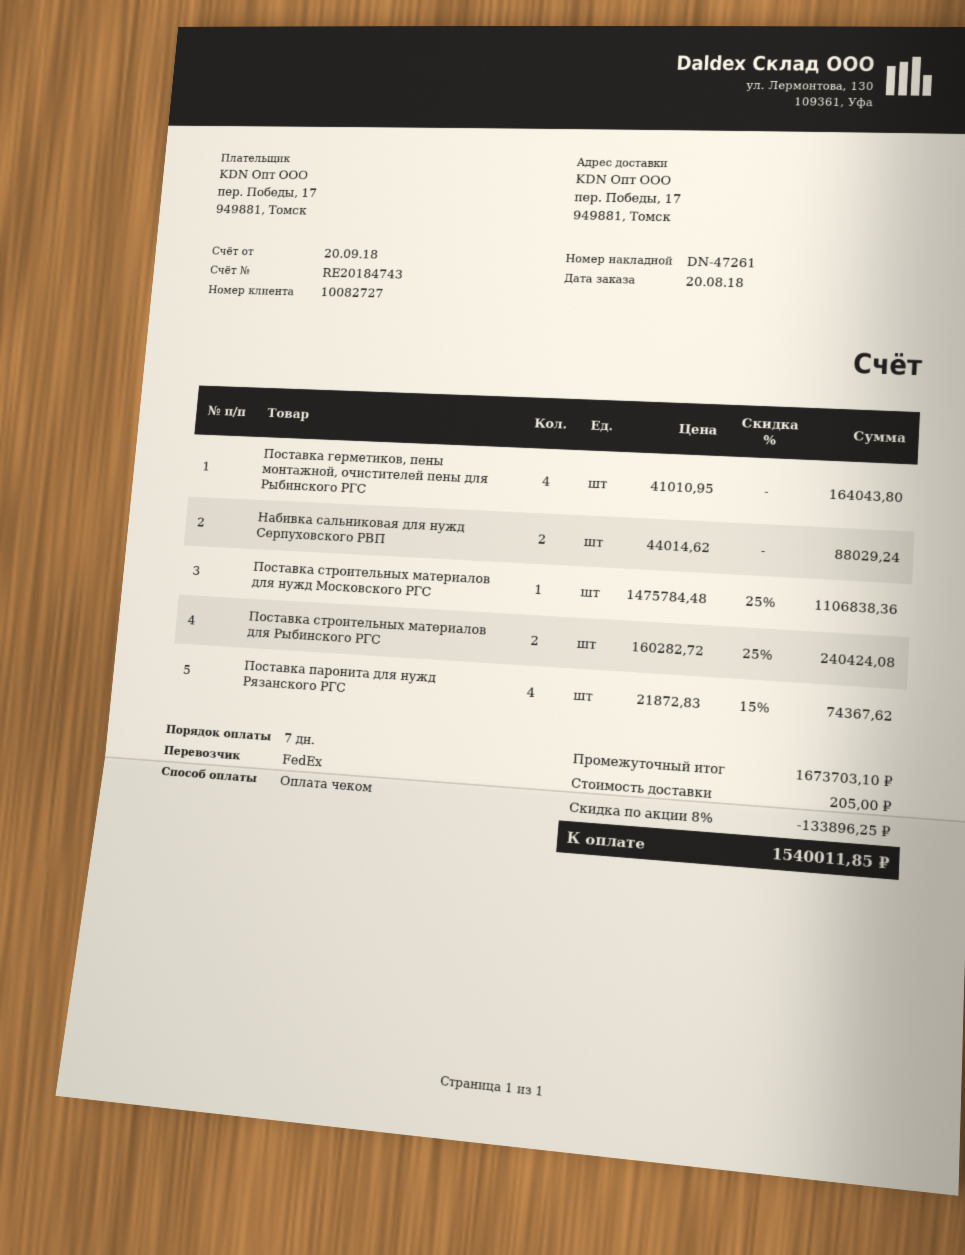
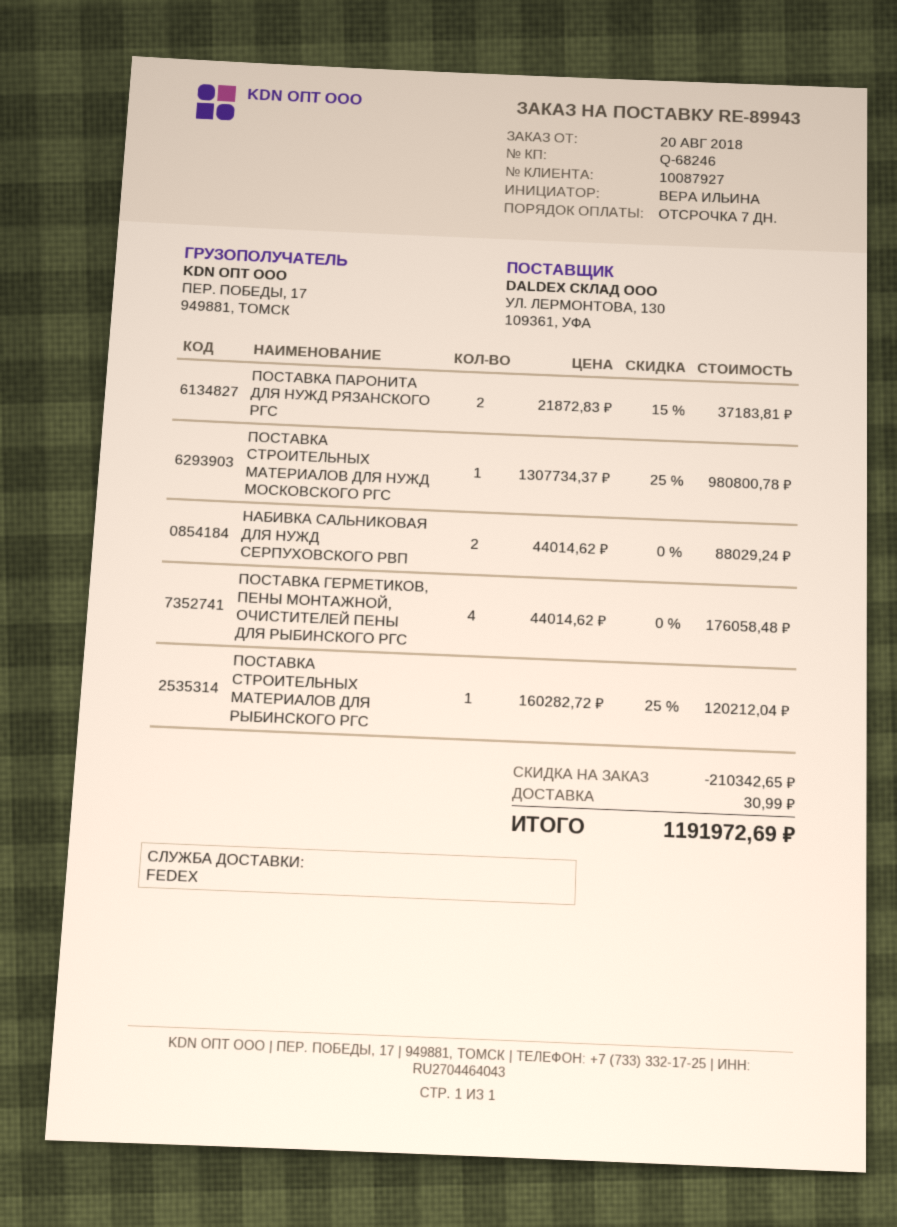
customer number: 10082727 -> 10087927
Поставка герметиков, пены монтажной, очистителей пены для Рыбинского РГС: 4 x 41010.95 = 164043.80 -> 4 x 44014.62 = 176058.48
Поставка строительных материалов для нужд Московского РГС: 1 x 1475784.48 - 25% = 1106838.36 -> 1 x 1307734.37 - 25% = 980800.78
Поставка строительных материалов для Рыбинского РГС: 2 x 160282.72 - 25% = 240424.08 -> 1 x 160282.72 - 25% = 120212.04
Поставка паронита для нужд Рязанского РГС: 4 x 21872.83 - 15% = 74367.62 -> 2 x 21872.83 - 15% = 37183.81
discount: 133896.25 -> 210342.65
shipping: 205.00 -> 30.99
total: 1540011.85 -> 1191972.69

